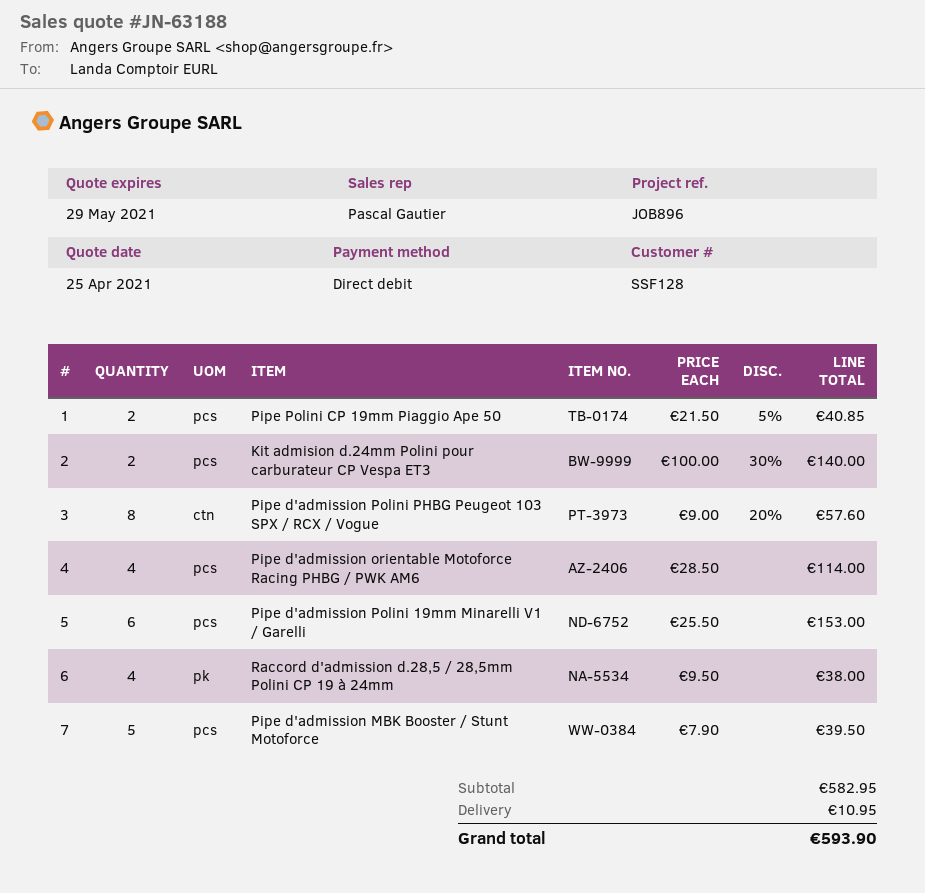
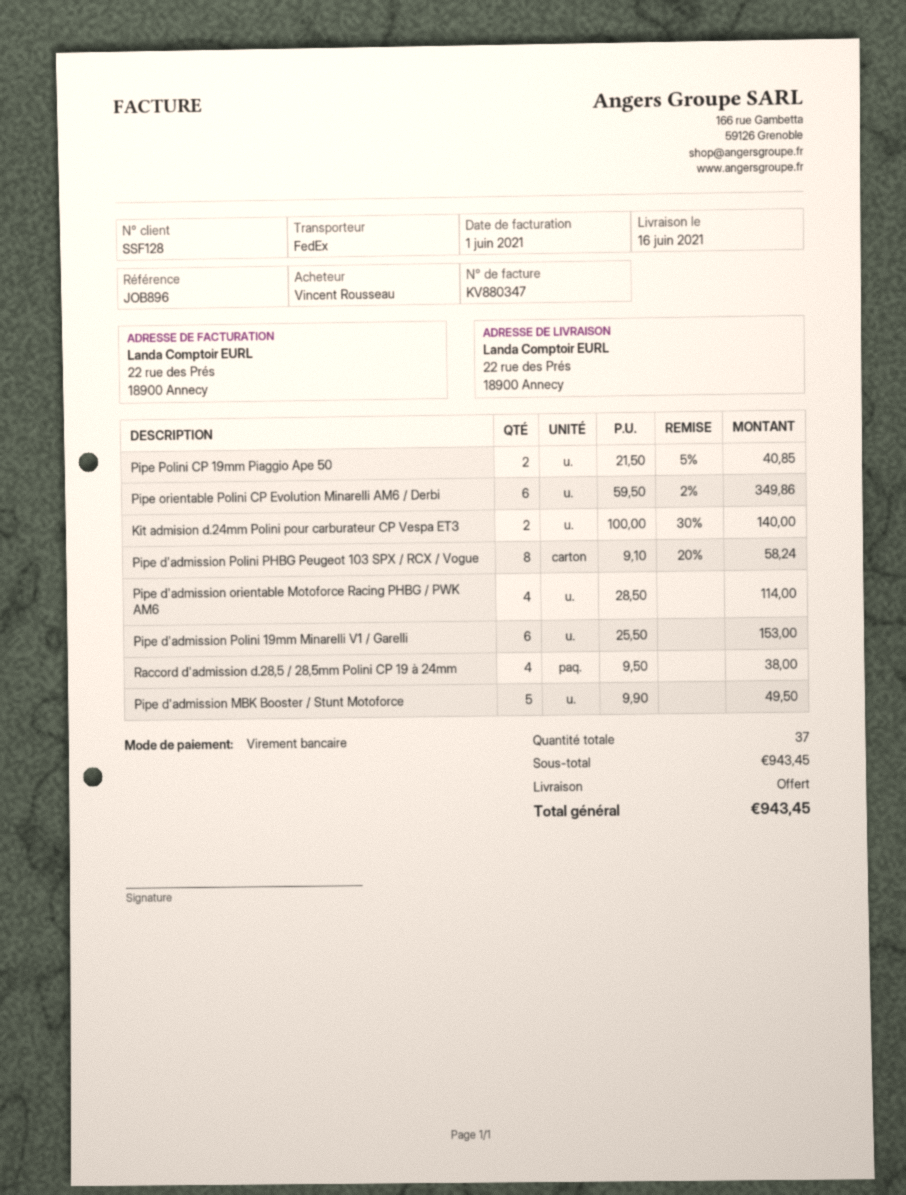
payment method: direct debit -> bank transfer
Pipe d'admission Polini PHBG Peugeot 103 SPX / RCX / Vogue: 8 x 9.00 - 20% = 57.60 -> 8 x 9.10 - 20% = 58.24
Pipe d'admission MBK Booster / Stunt Motoforce: 5 x 7.90 = 39.50 -> 5 x 9.90 = 49.50
Pipe orientable Polini CP Evolution Minarelli AM6 / Derbi: none -> 6 x 59.50 - 2% = 349.86
subtotal: 582.95 -> 943.45
shipping: 10.95 -> 0.00
total: 593.90 -> 943.45

